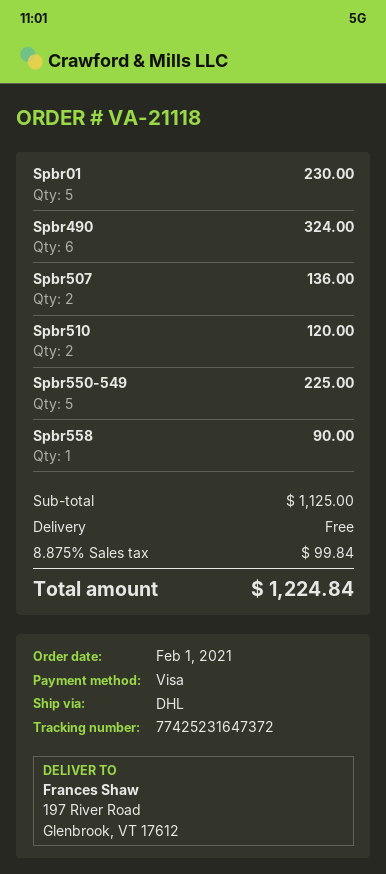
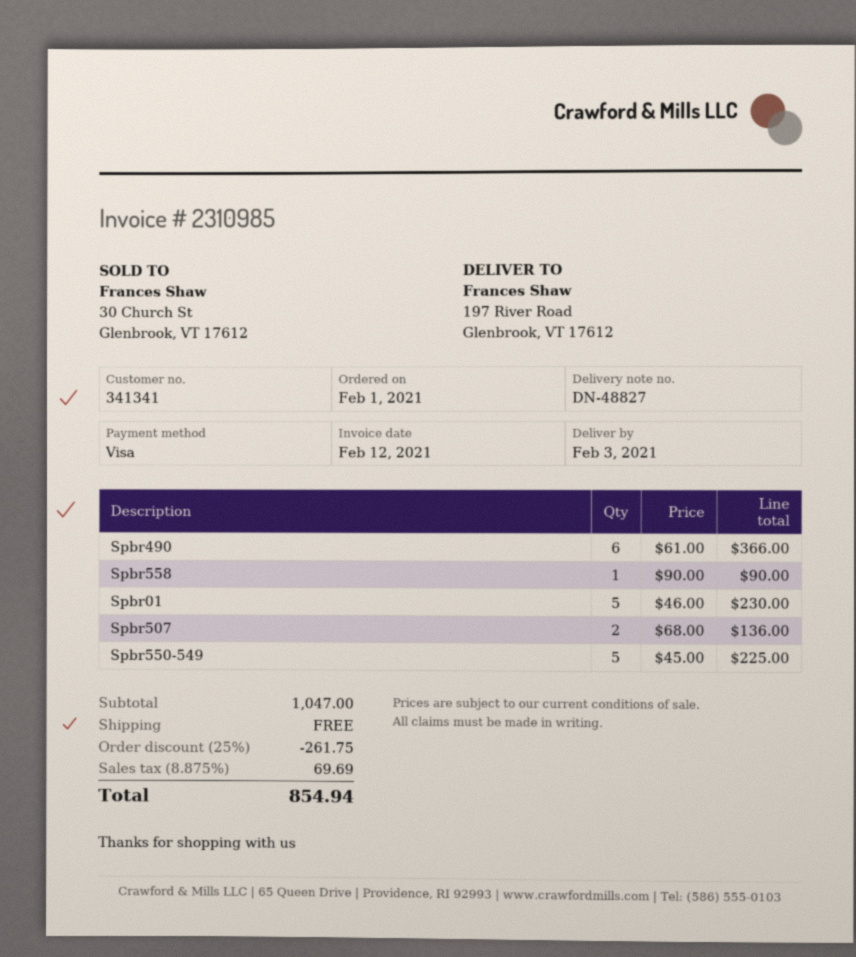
Spbr490: 6 for 324.00 -> 6 for 366.00
Spbr510: 2 for 120.00 -> none
subtotal: 1125.00 -> 1047.00
discount: none -> 25% = 261.75
tax: 8.875% = 99.84 -> 8.875% = 69.69
total: 1224.84 -> 854.94

